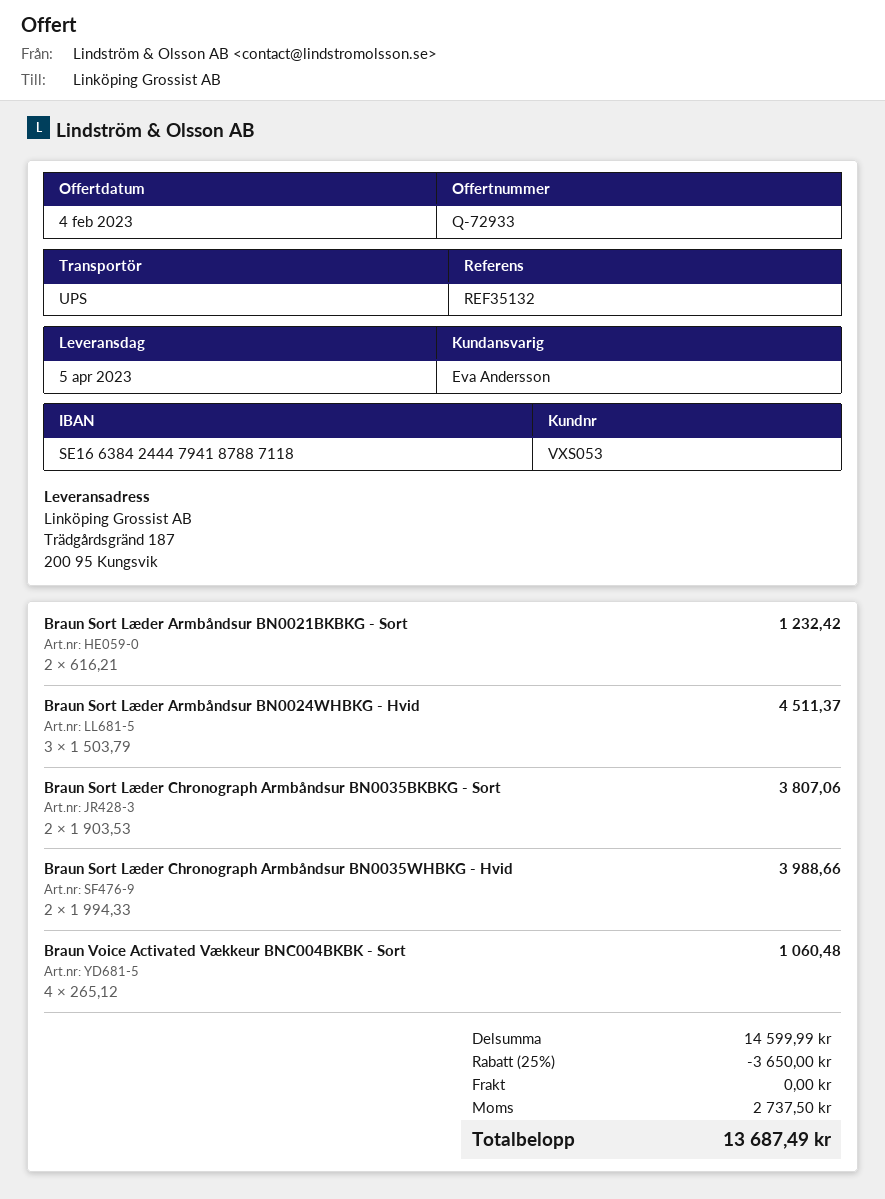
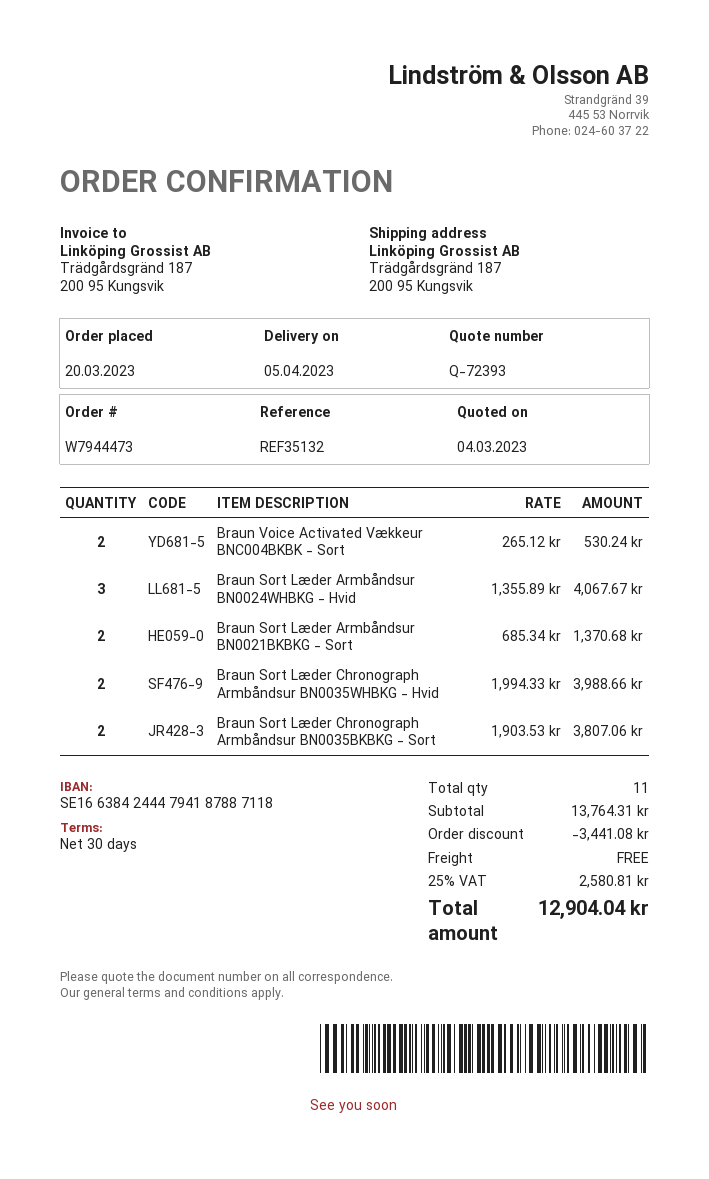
quote number: Q-72933 -> Q-72393
quote date: 2023-02-04 -> 2023-03-04
Braun Sort Læder Armbåndsur BN0021BKBKG - Sort: 2 x 616.21 = 1232.42 -> 2 x 685.34 = 1370.68
Braun Sort Læder Armbåndsur BN0024WHBKG - Hvid: 3 x 1503.79 = 4511.37 -> 3 x 1355.89 = 4067.67
Braun Voice Activated Vækkeur BNC004BKBK - Sort: 4 x 265.12 = 1060.48 -> 2 x 265.12 = 530.24
subtotal: 14599.99 -> 13764.31
discount: 3650.00 -> 3441.08
tax: 2737.50 -> 2580.81
total: 13687.49 -> 12904.04

